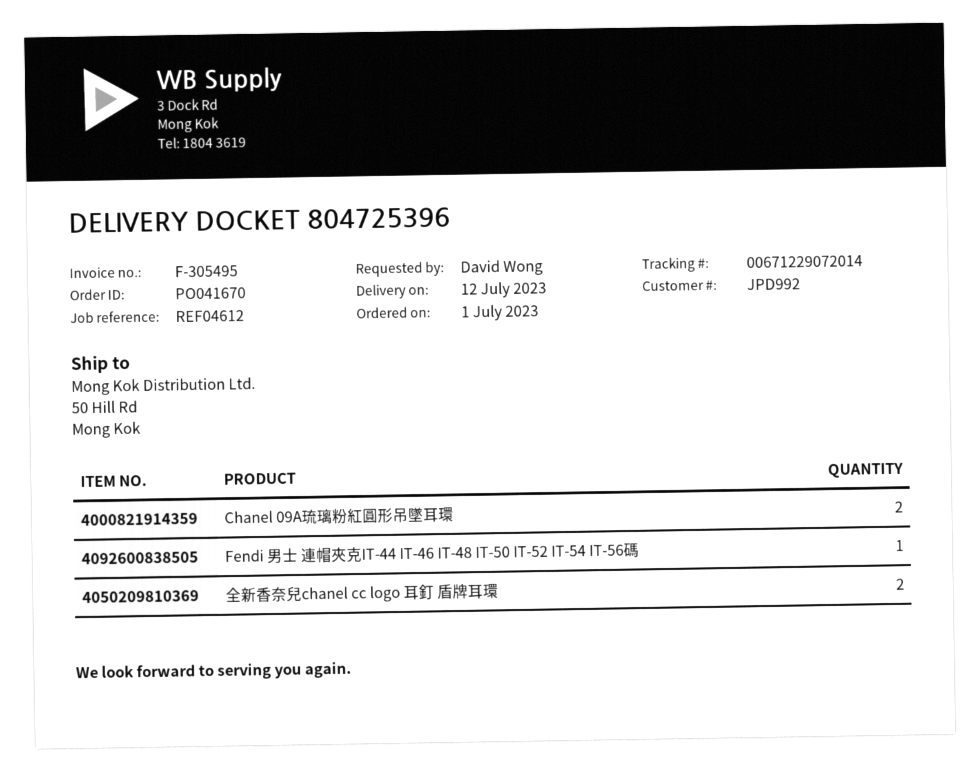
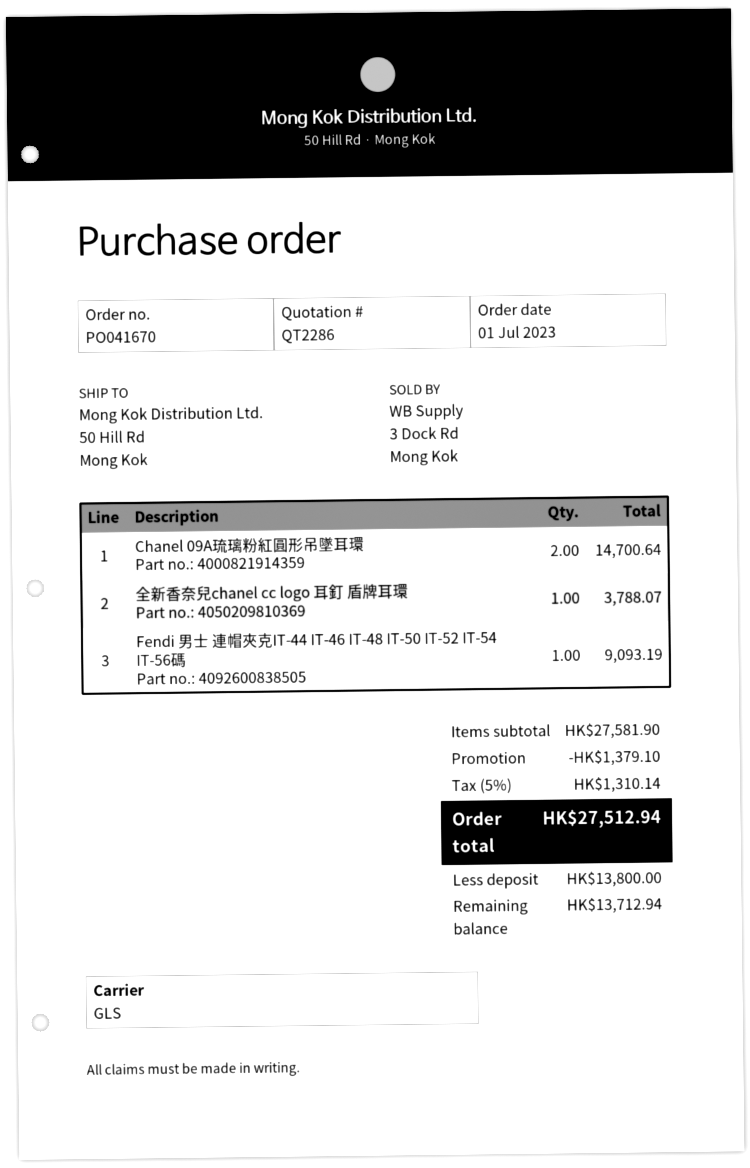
全新香奈兒chanel cc logo 耳釘 盾牌耳環: 2 -> 1

